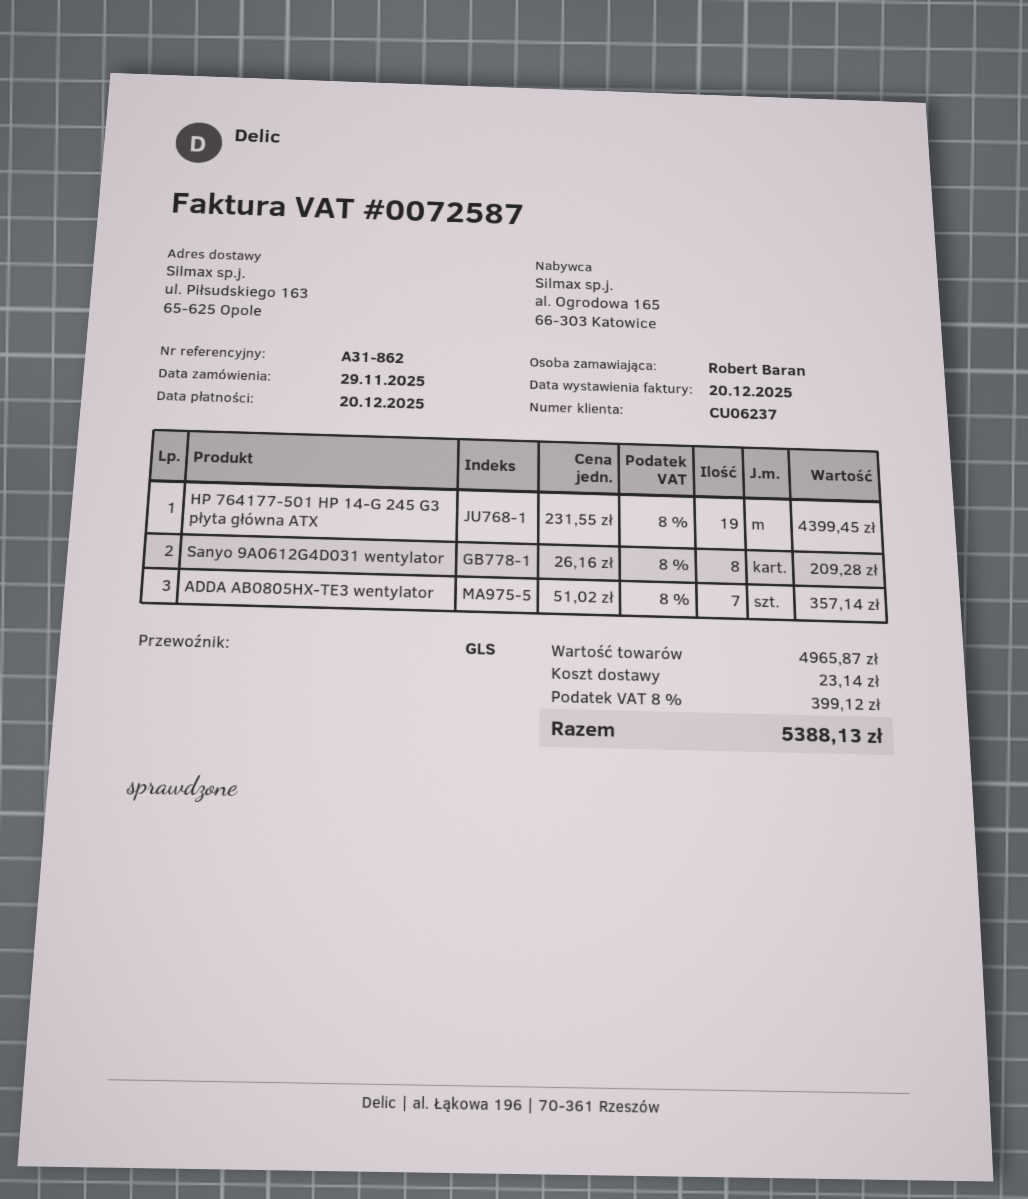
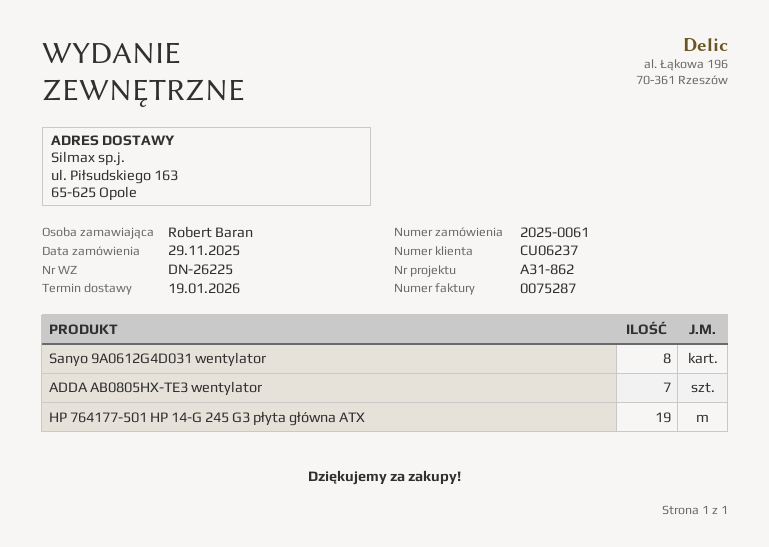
invoice number: 0072587 -> 0075287

